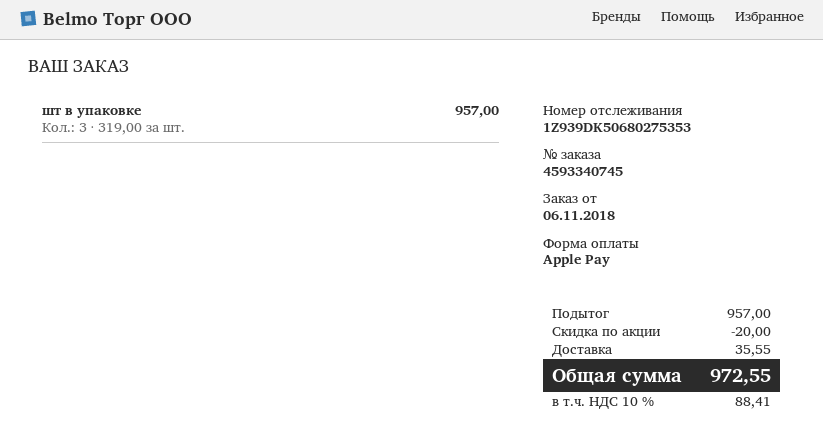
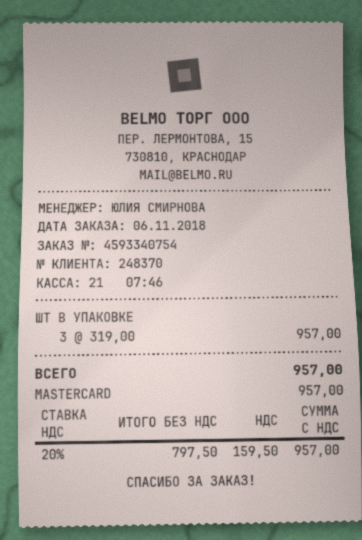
order number: 4593340745 -> 4593340754
payment method: Apple Pay -> Mastercard
discount: 20.00 -> none
shipping: 35.55 -> none
tax: 10% = 88.41 -> 20% = 159.50
total: 972.55 -> 957.00

